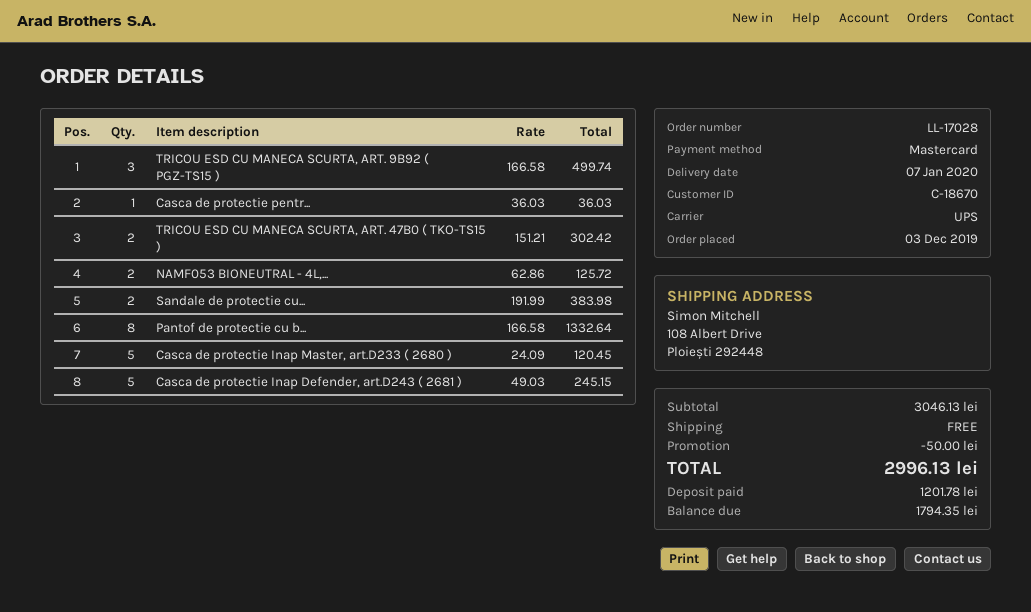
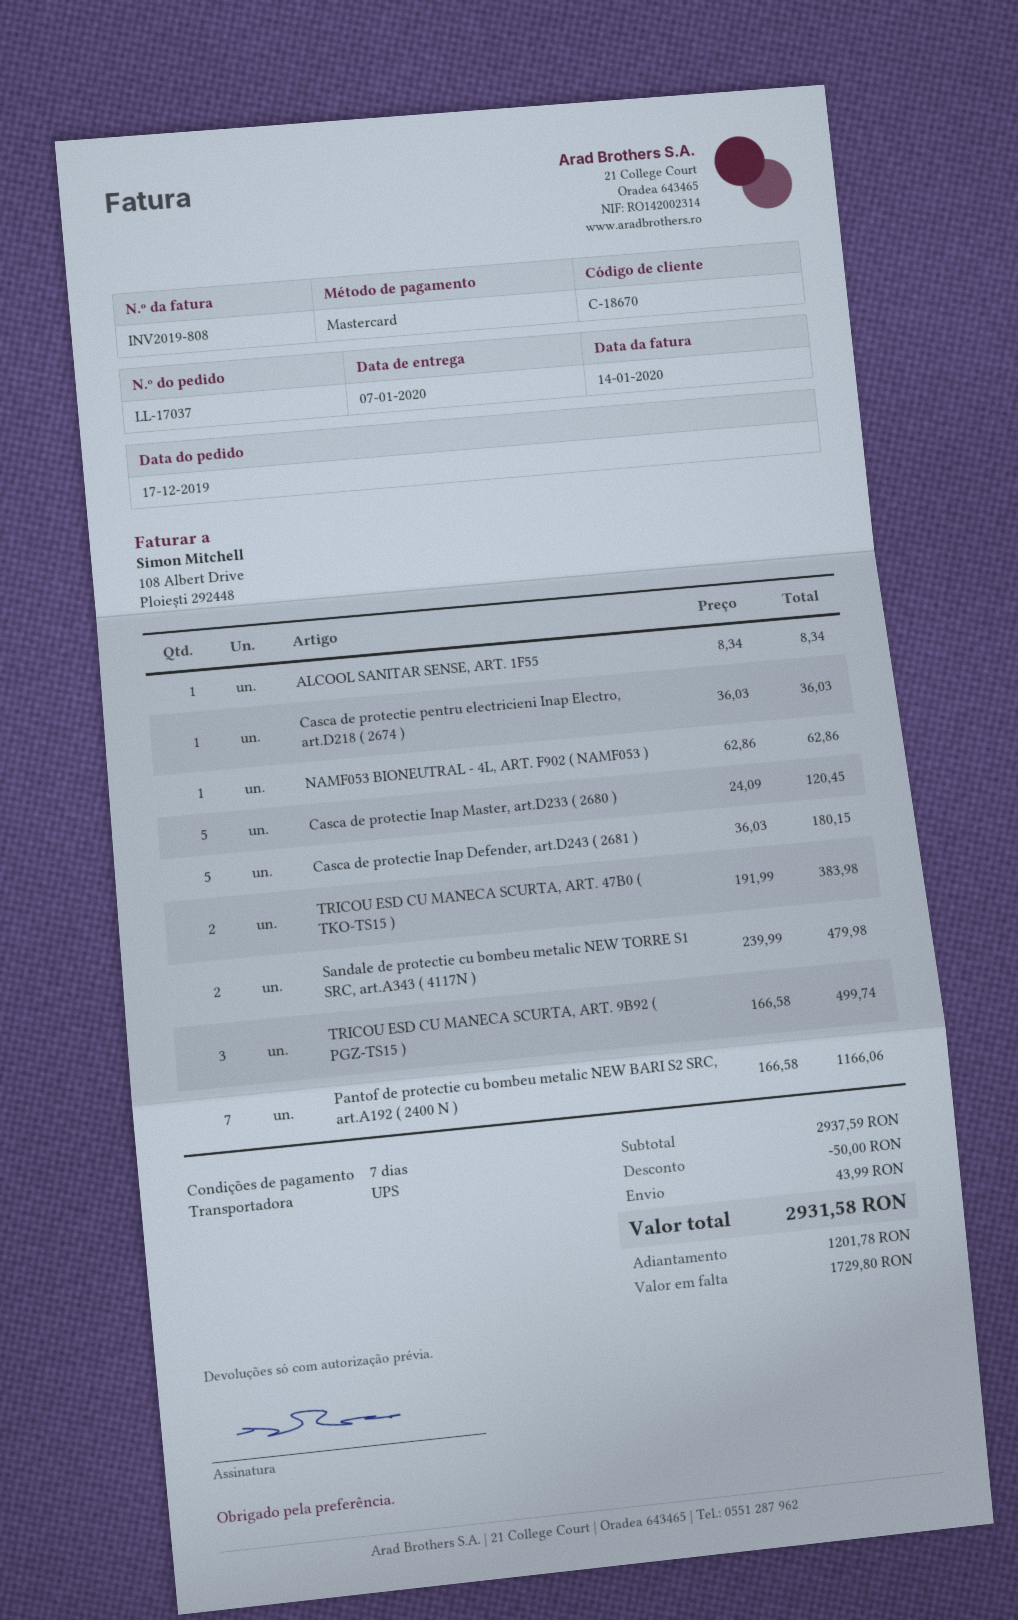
order number: LL-17028 -> LL-17037
order date: 2019-12-03 -> 2019-12-17
TRICOU ESD CU MANECA SCURTA, ART. 47B0 ( TKO-TS15 ): 2 x 151.21 = 302.42 -> 2 x 191.99 = 383.98
NAMF053 BIONEUTRAL - 4L,...: 2 x 62.86 = 125.72 -> 1 x 62.86 = 62.86
Sandale de protectie cu...: 2 x 191.99 = 383.98 -> 2 x 239.99 = 479.98
Pantof de protectie cu b...: 8 x 166.58 = 1332.64 -> 7 x 166.58 = 1166.06
Casca de protectie Inap Defender, art.D243 ( 2681 ): 5 x 49.03 = 245.15 -> 5 x 36.03 = 180.15
ALCOOL SANITAR SENSE, ART. 1F55: none -> 1 x 8.34 = 8.34
subtotal: 3046.13 -> 2937.59
shipping: 0.00 -> 43.99
total: 2996.13 -> 2931.58
balance: 1794.35 -> 1729.80

